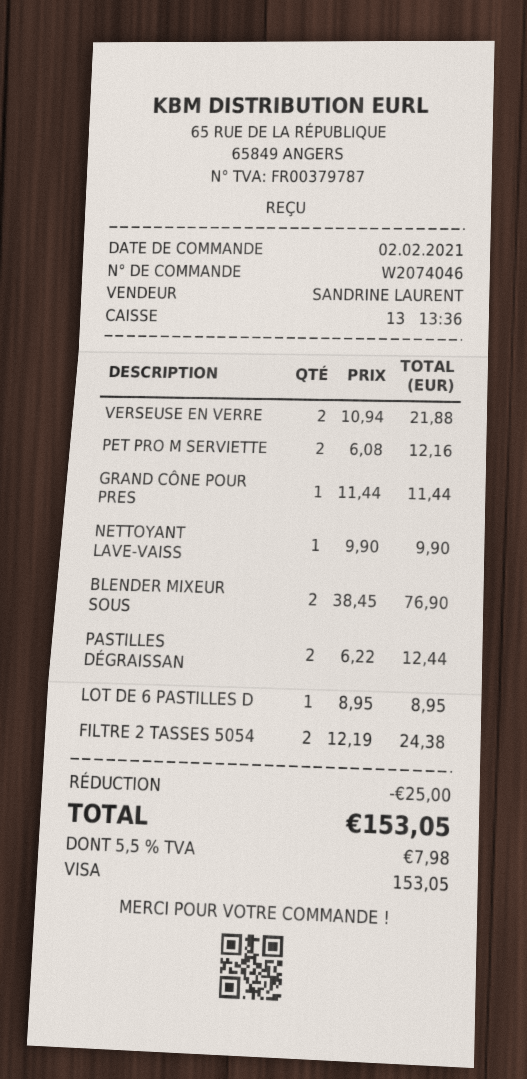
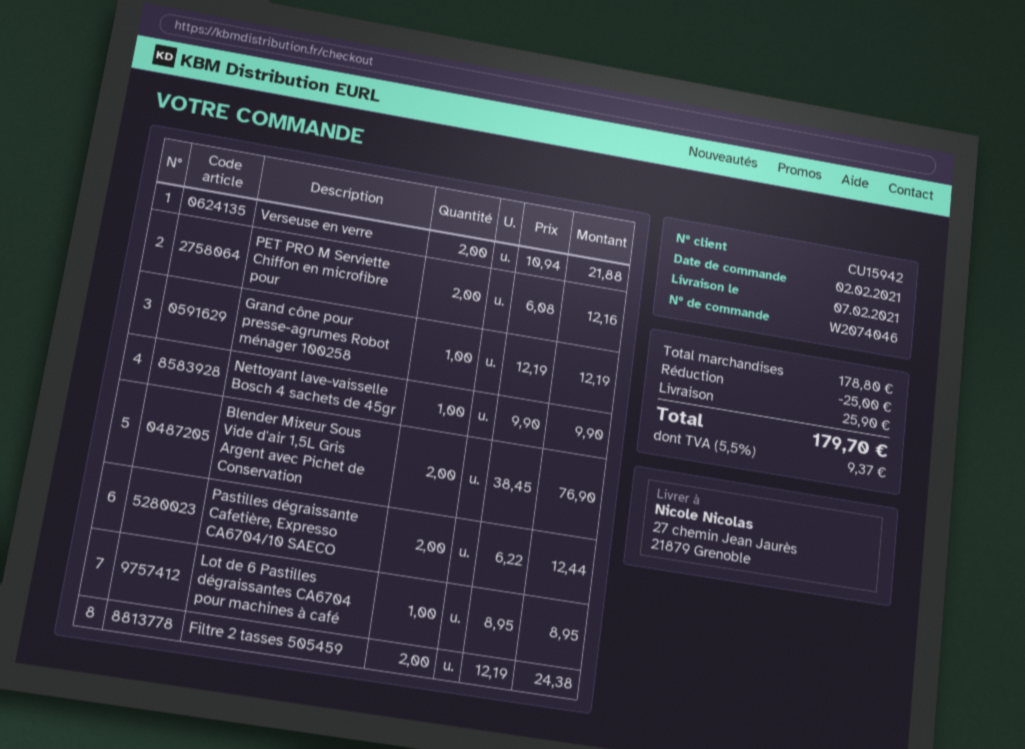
GRAND CÔNE POUR PRES: 1 x 11.44 = 11.44 -> 1 x 12.19 = 12.19
shipping: none -> 25.90
tax: 5.5% = 7.98 -> 5.5% = 9.37
total: 153.05 -> 179.70

